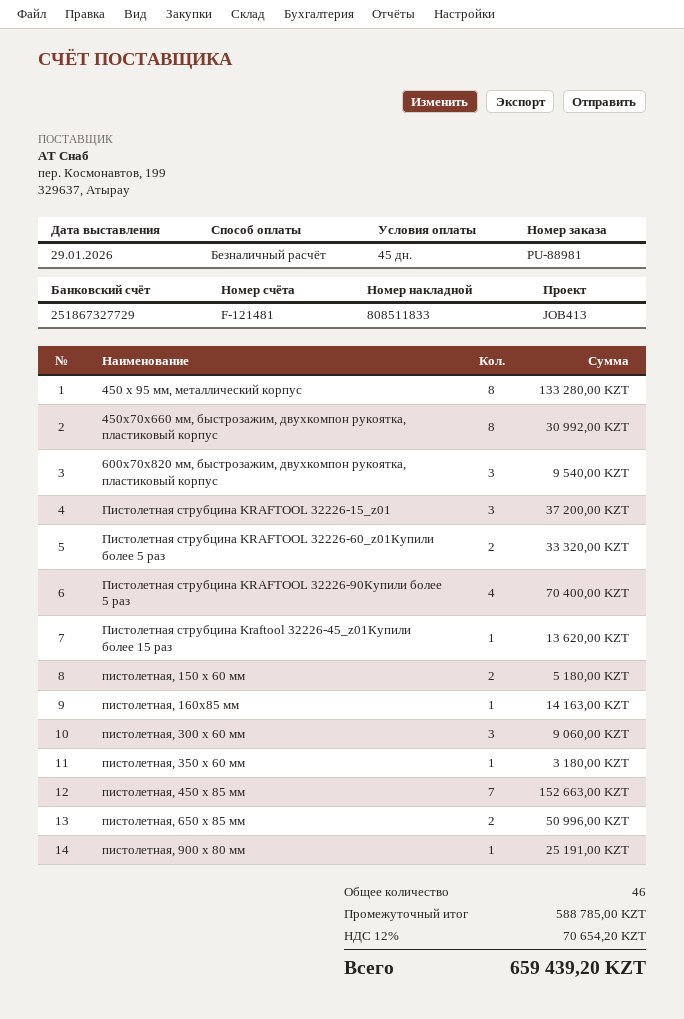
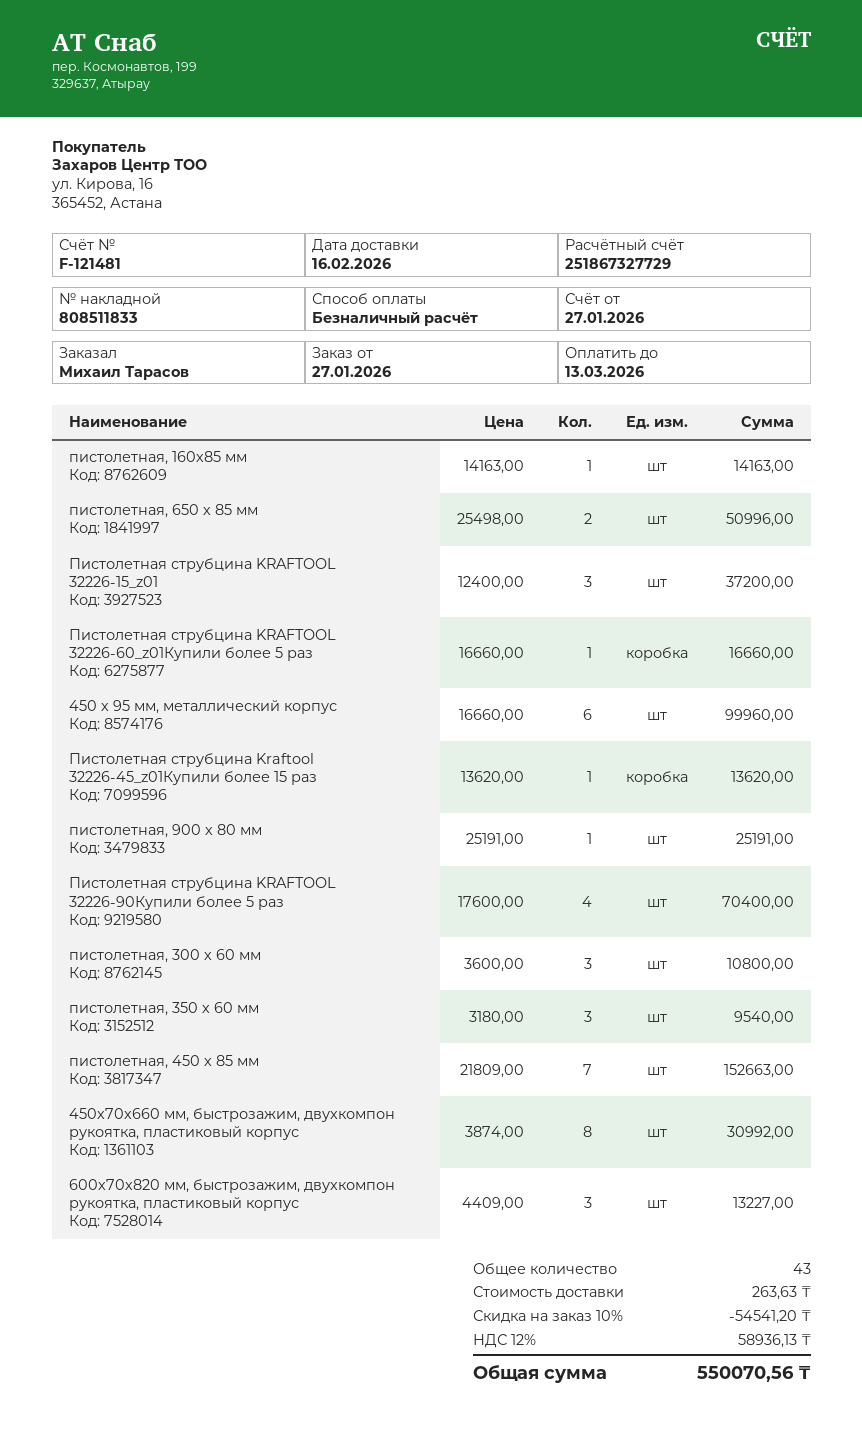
invoice date: 2026-01-29 -> 2026-01-27
450 х 95 мм, металлический корпус: 8 for 133280.00 -> 6 for 99960.00
600х70х820 мм, быстрозажим, двухкомпон рукоятка, пластиковый корпус: 3 for 9540.00 -> 3 for 13227.00
Пистолетная струбцина KRAFTOOL 32226-60_z01Купили более 5 раз: 2 for 33320.00 -> 1 for 16660.00
пистолетная, 150 х 60 мм: 2 for 5180.00 -> none
пистолетная, 300 х 60 мм: 3 for 9060.00 -> 3 for 10800.00
пистолетная, 350 х 60 мм: 1 for 3180.00 -> 3 for 9540.00
total quantity: 46 -> 43
discount: none -> 10% = 54541.20
shipping: none -> 263.63
tax: 12% = 70654.20 -> 12% = 58936.13
total: 659439.20 -> 550070.56

